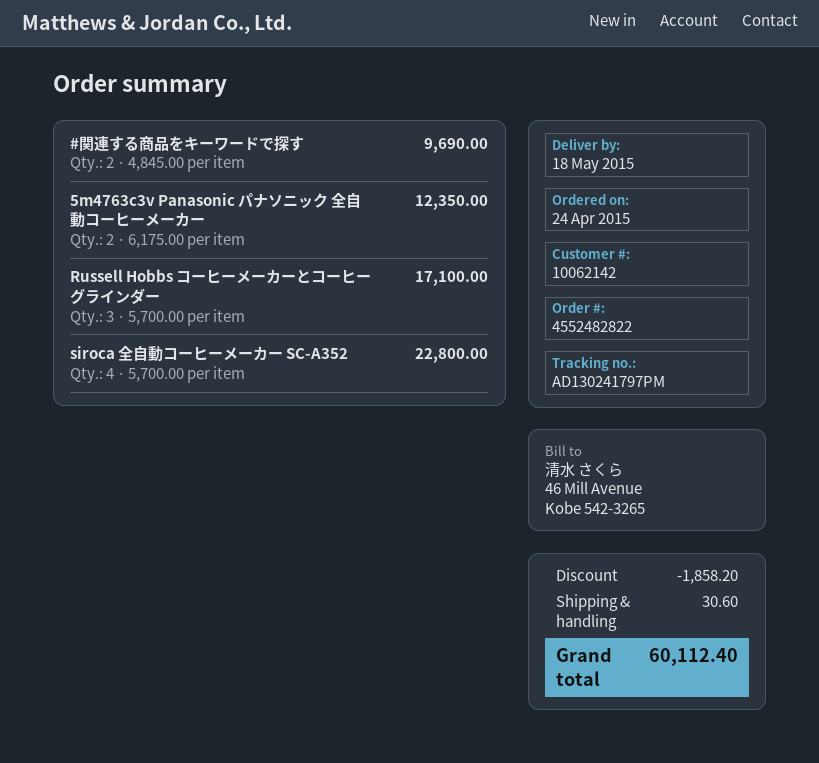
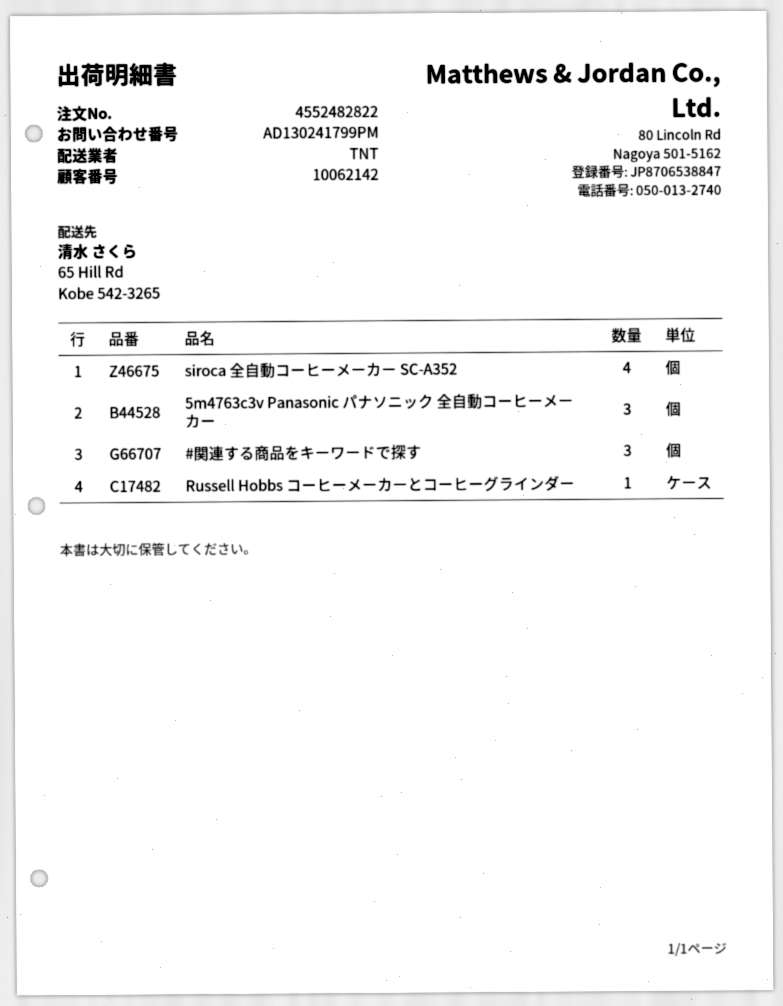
tracking number: AD130241797PM -> AD130241799PM
#関連する商品をキーワードで探す: 2 -> 3
5m4763c3v Panasonic パナソニック 全自動コーヒーメーカー: 2 -> 3
Russell Hobbs コーヒーメーカーとコーヒーグラインダー: 3 -> 1

